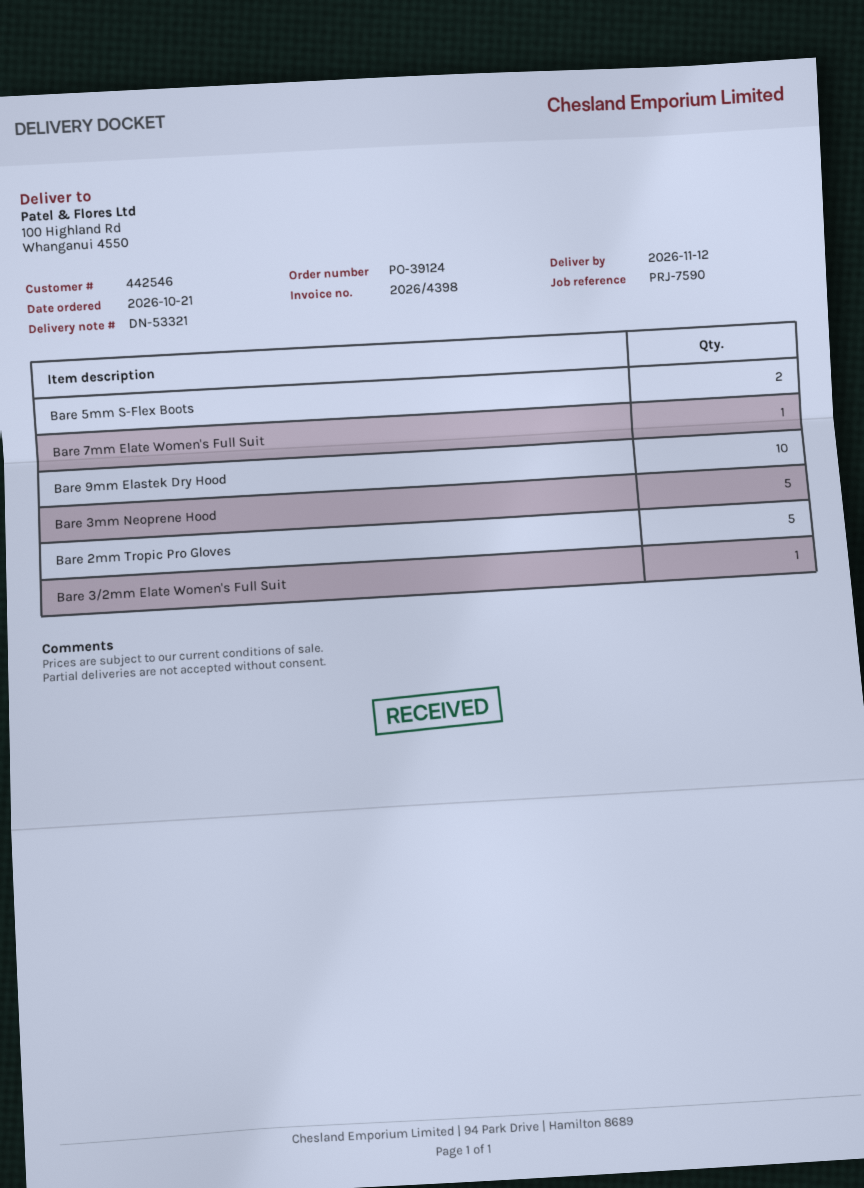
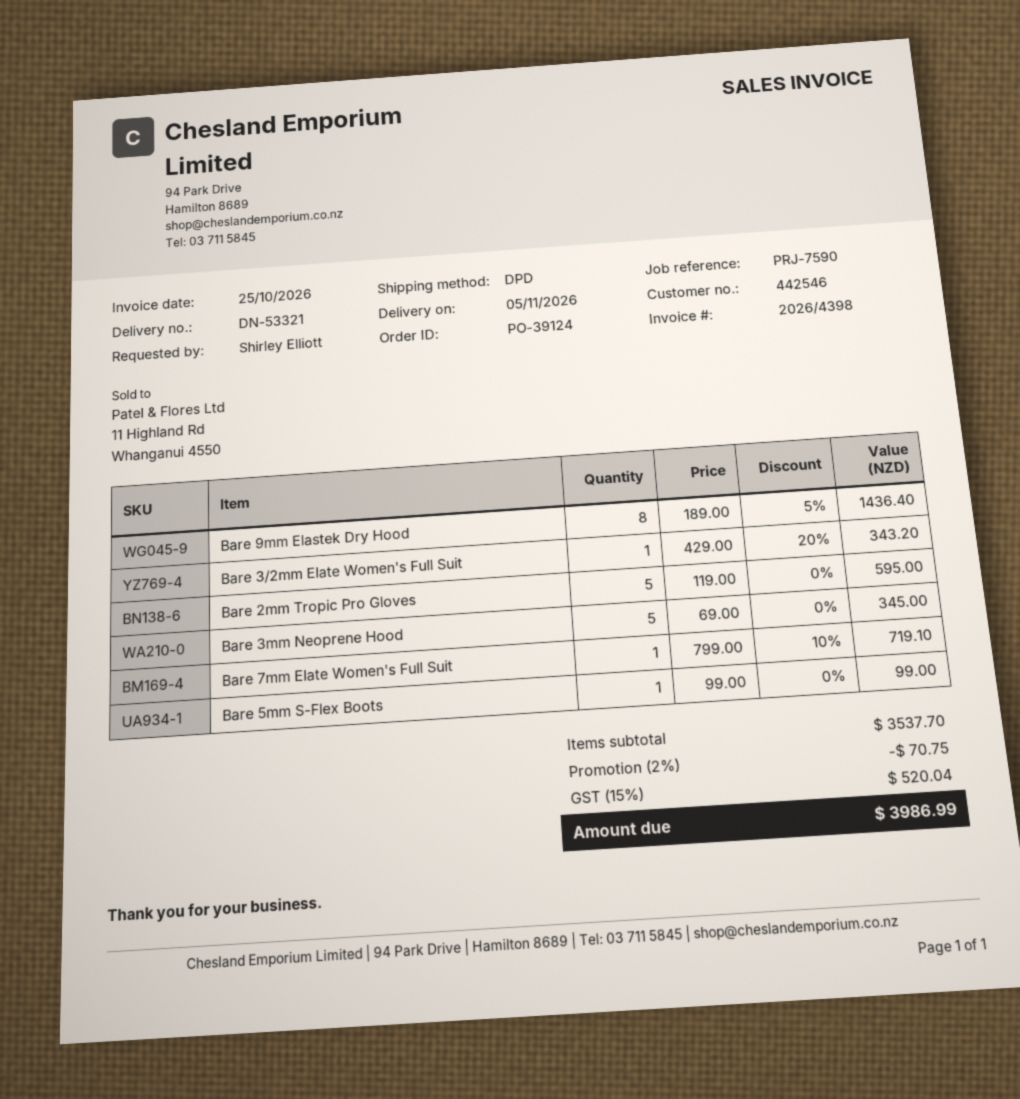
delivery date: 2026-11-12 -> 2026-11-05
Bare 5mm S-Flex Boots: 2 -> 1
Bare 9mm Elastek Dry Hood: 10 -> 8

